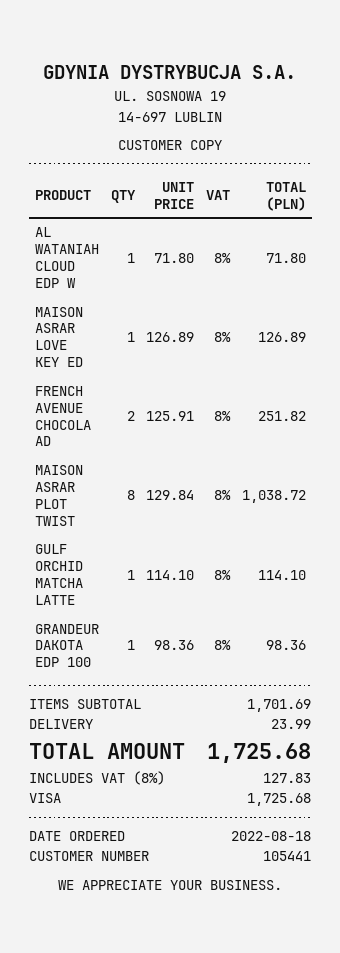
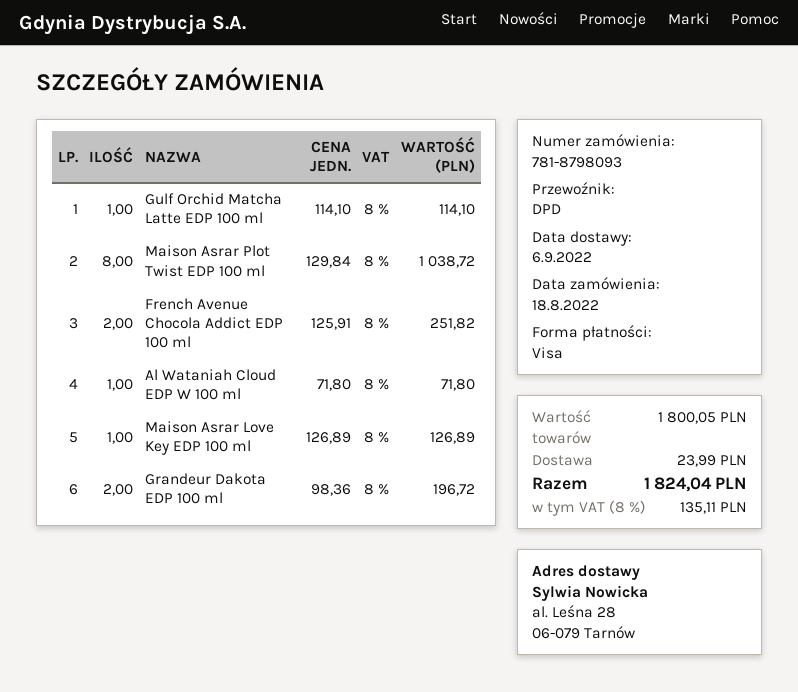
GRANDEUR DAKOTA EDP 100: 1 x 98.36 = 98.36 -> 2 x 98.36 = 196.72
subtotal: 1701.69 -> 1800.05
tax: 8% = 127.83 -> 8% = 135.11
total: 1725.68 -> 1824.04

